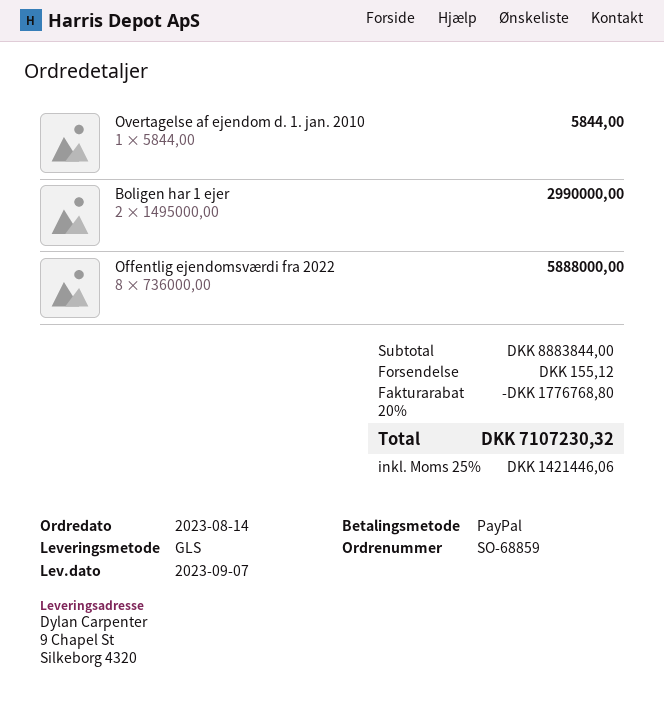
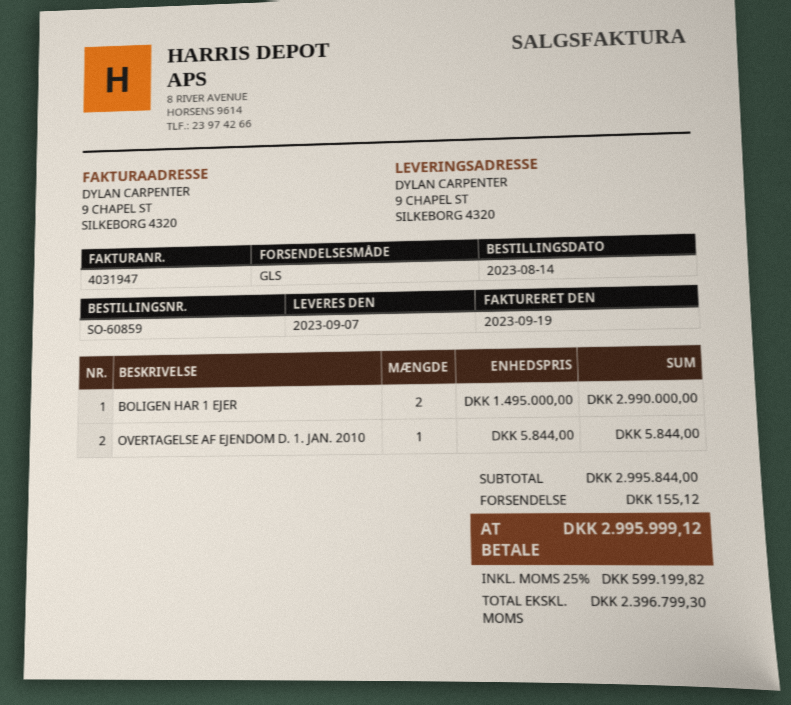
order number: SO-68859 -> SO-60859
Offentlig ejendomsværdi fra 2022: 8 x 736000.00 = 5888000.00 -> none
subtotal: 8883844.00 -> 2995844.00
discount: 20% = 1776768.80 -> none
tax: 25% = 1421446.06 -> 25% = 599199.82
total: 7107230.32 -> 2995999.12

